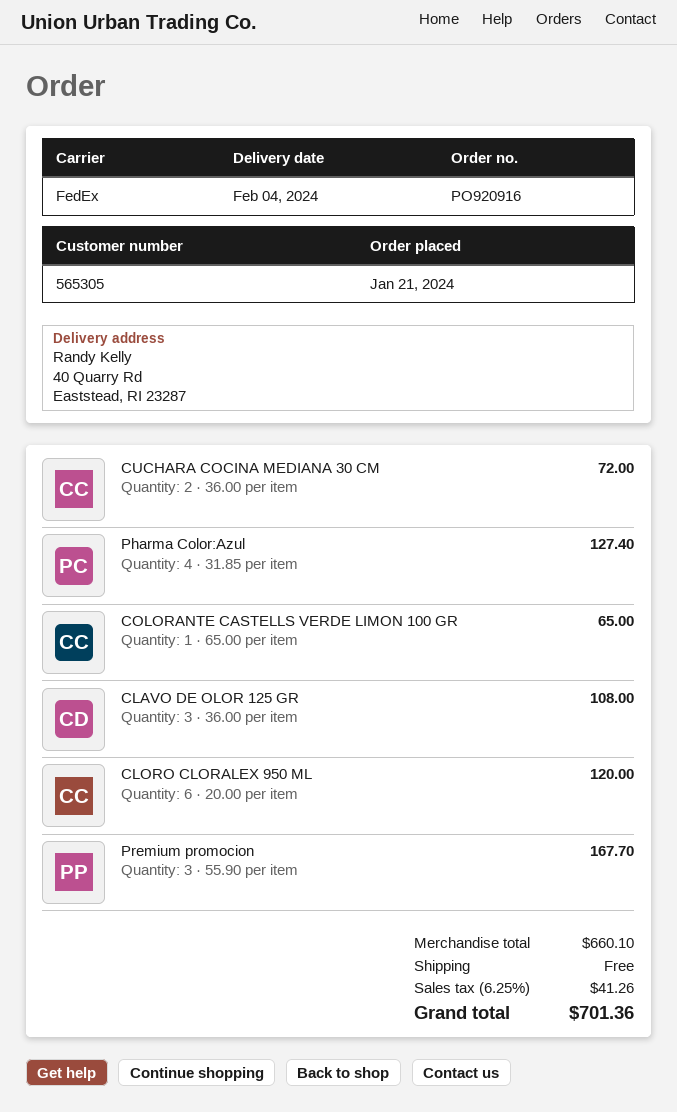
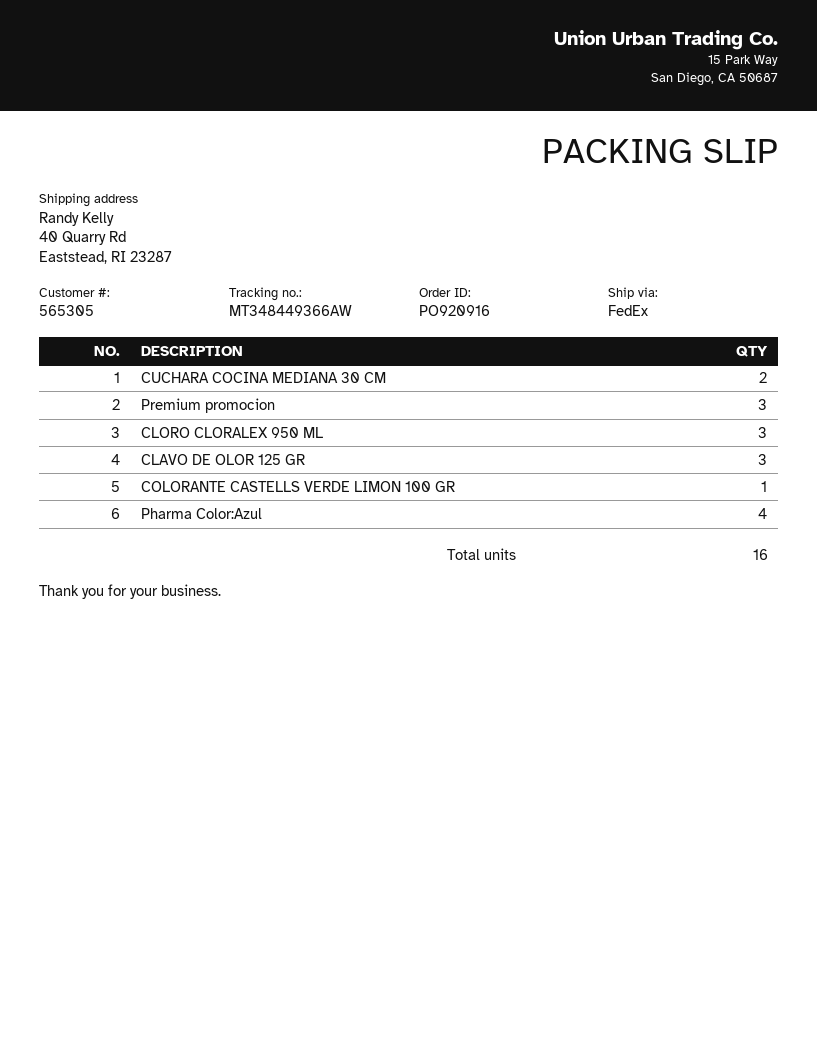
CLORO CLORALEX 950 ML: 6 -> 3

